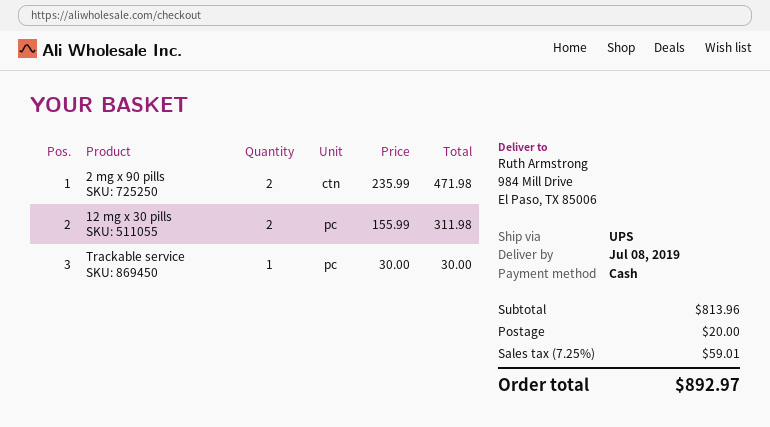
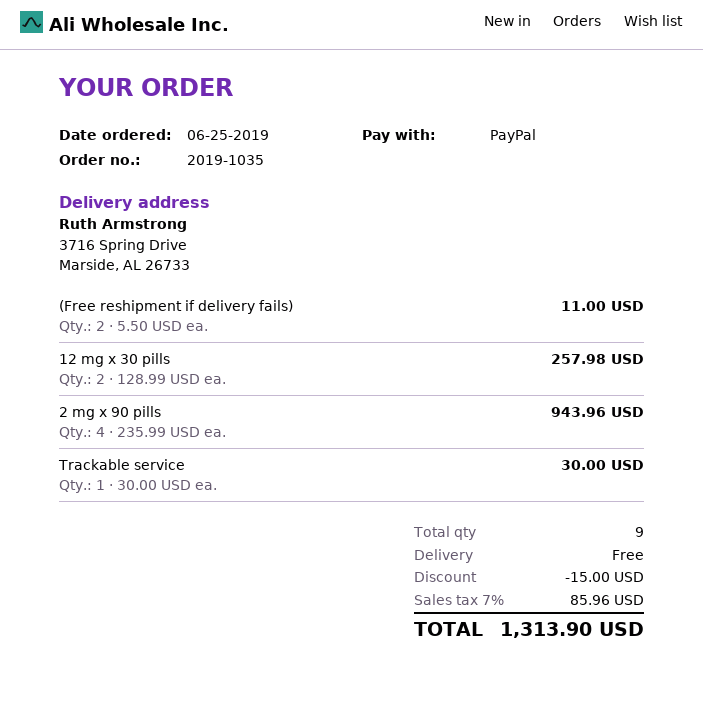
payment method: cash -> PayPal
ship to: 984 Mill Drive, El Paso, TX 85006 -> 3716 Spring Drive, Marside, AL 26733
2 mg x 90 pills: 2 x 235.99 = 471.98 -> 4 x 235.99 = 943.96
12 mg x 30 pills: 2 x 155.99 = 311.98 -> 2 x 128.99 = 257.98
(Free reshipment if delivery fails): none -> 2 x 5.50 = 11.00
discount: none -> 15.00
shipping: 20.00 -> 0.00
tax: 7.25% = 59.01 -> 7% = 85.96
total: 892.97 -> 1313.90

